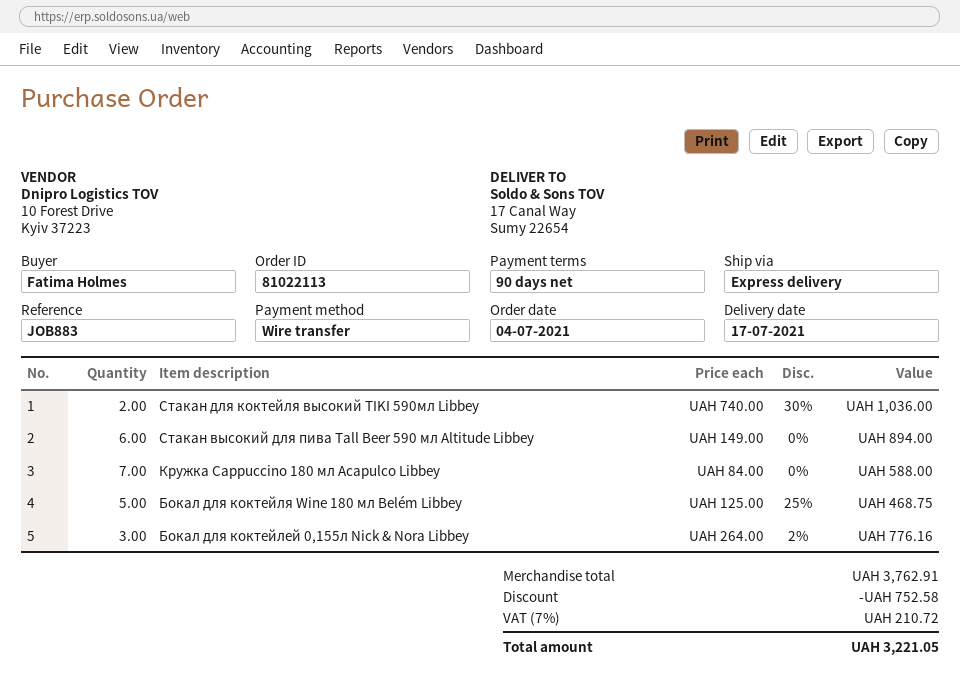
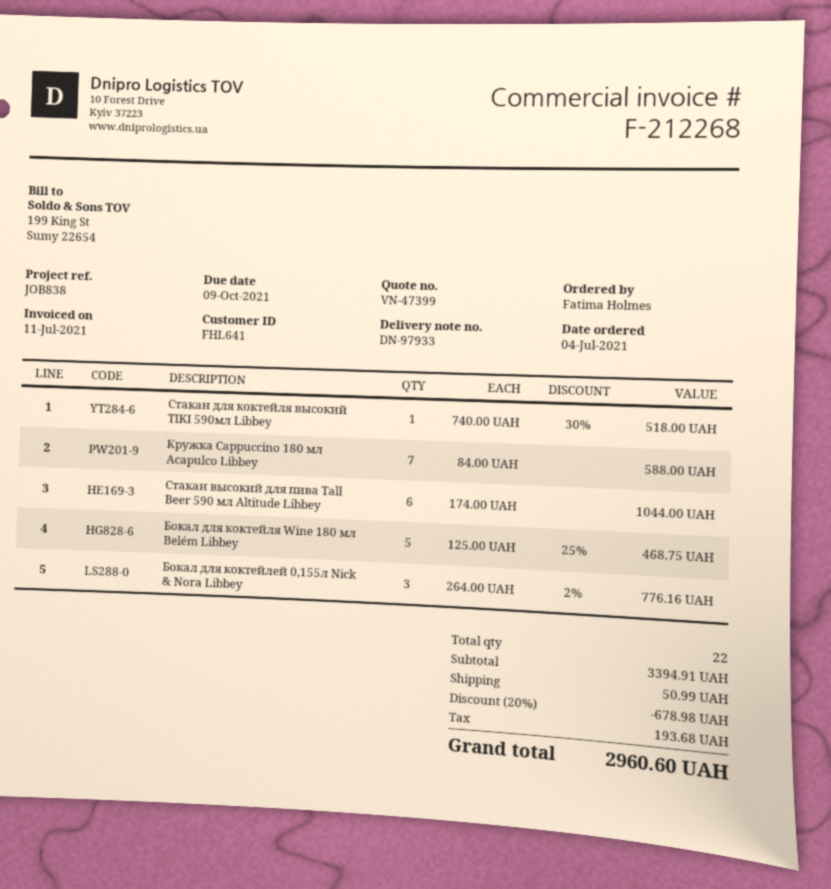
reference: JOB883 -> JOB838
Стакан для коктейля высокий TIKI 590мл Libbey: 2 x 740.00 - 30% = 1036.00 -> 1 x 740.00 - 30% = 518.00
Стакан высокий для пива Tall Beer 590 мл Altitude Libbey: 6 x 149.00 = 894.00 -> 6 x 174.00 = 1044.00
subtotal: 3762.91 -> 3394.91
discount: 752.58 -> 678.98
shipping: none -> 50.99
tax: 210.72 -> 193.68
total: 3221.05 -> 2960.60

